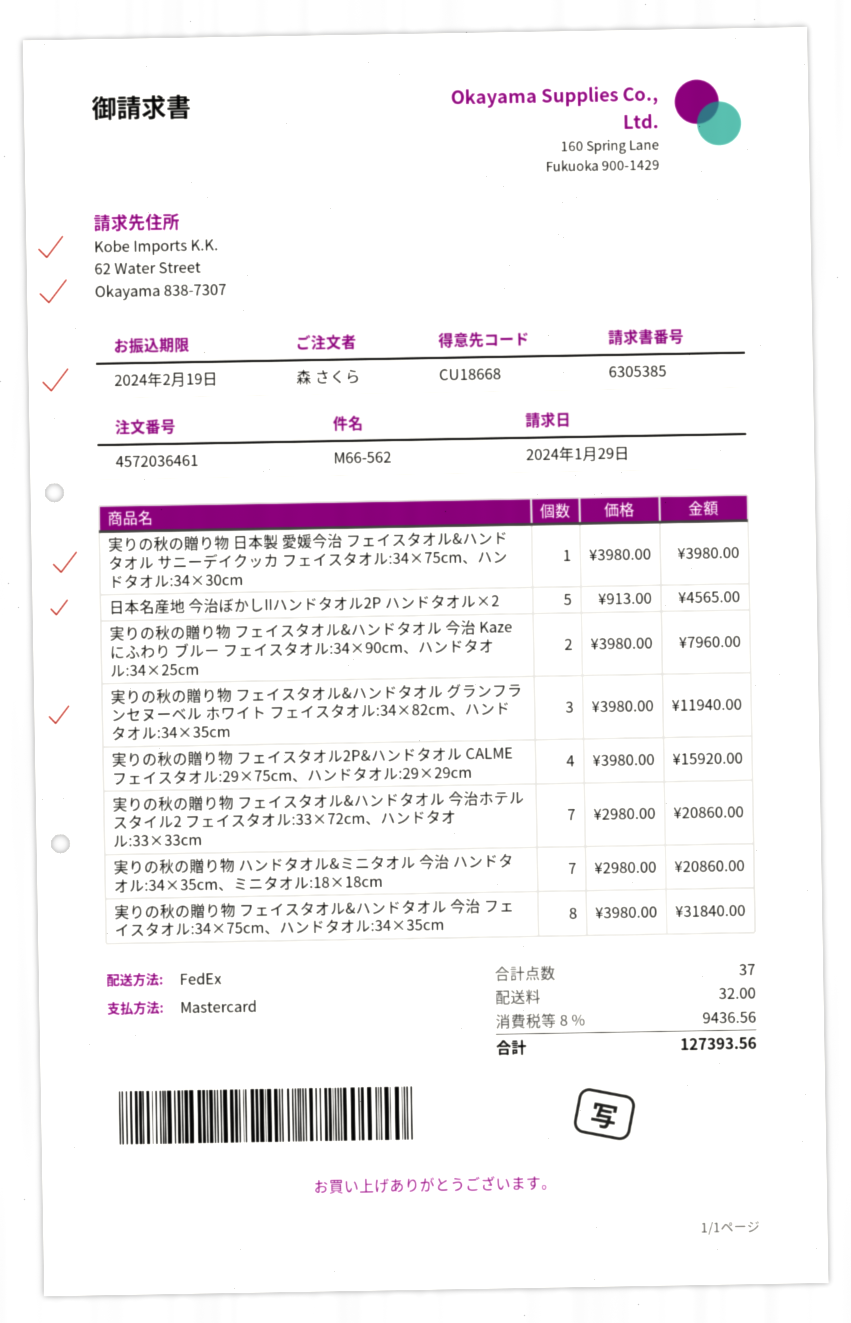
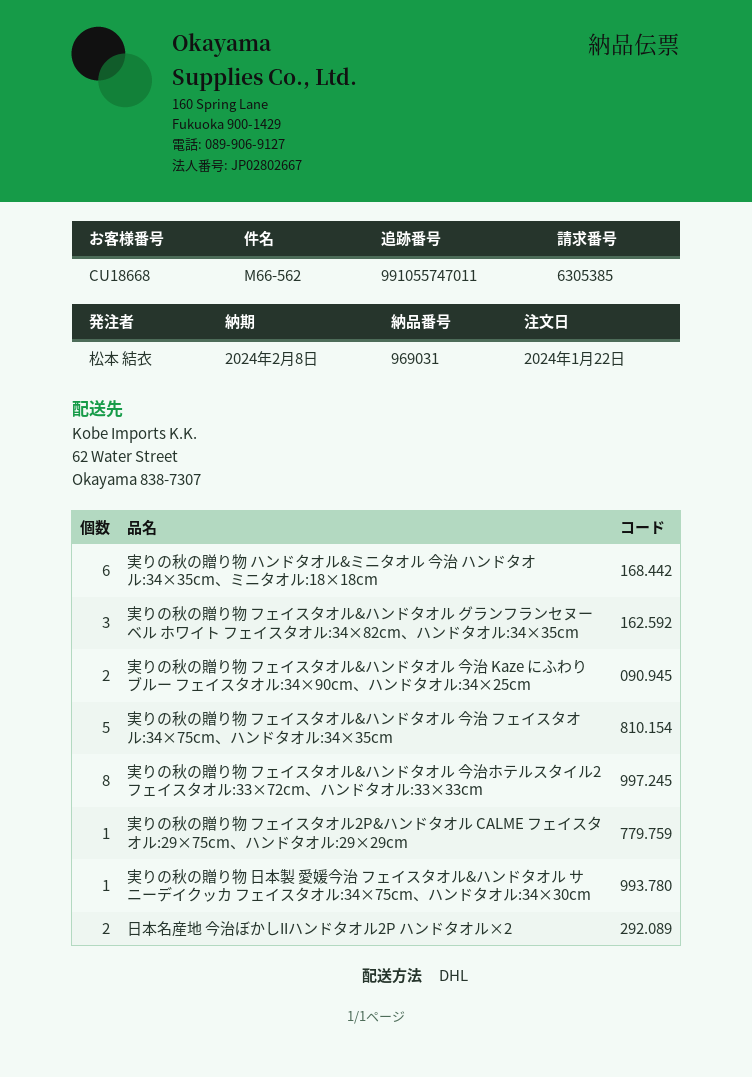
ordered by: 森 さくら -> 松本 結衣
shipping method: FedEx -> DHL
日本名産地 今治ぼかしIIハンドタオル2P ハンドタオル×2: 5 -> 2
実りの秋の贈り物 フェイスタオル2P&ハンドタオル CALME フェイスタオル:29×75cm、ハンドタオル:29×29cm: 4 -> 1
実りの秋の贈り物 フェイスタオル&ハンドタオル 今治ホテルスタイル2 フェイスタオル:33×72cm、ハンドタオル:33×33cm: 7 -> 8
実りの秋の贈り物 ハンドタオル&ミニタオル 今治 ハンドタオル:34×35cm、ミニタオル:18×18cm: 7 -> 6
実りの秋の贈り物 フェイスタオル&ハンドタオル 今治 フェイスタオル:34×75cm、ハンドタオル:34×35cm: 8 -> 5

